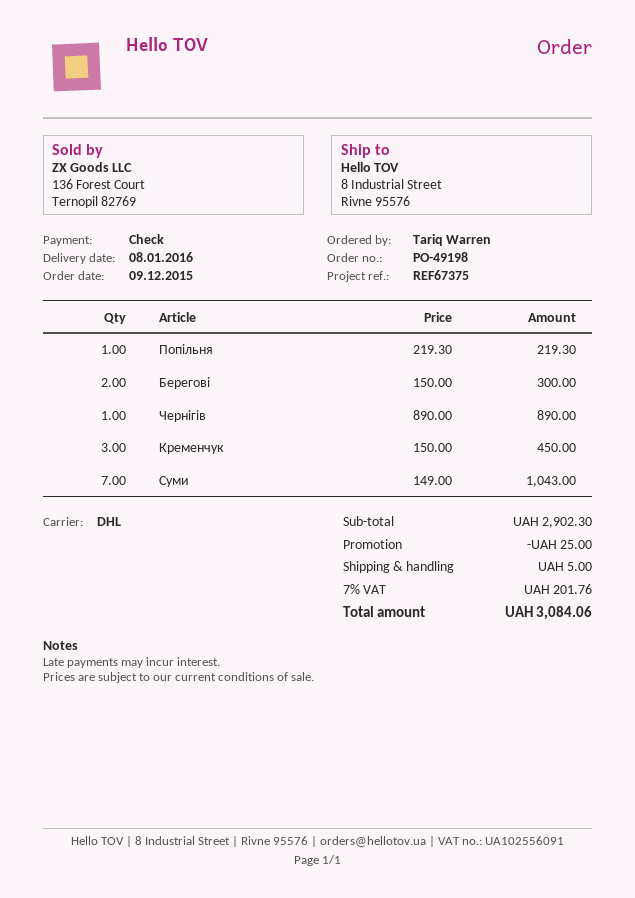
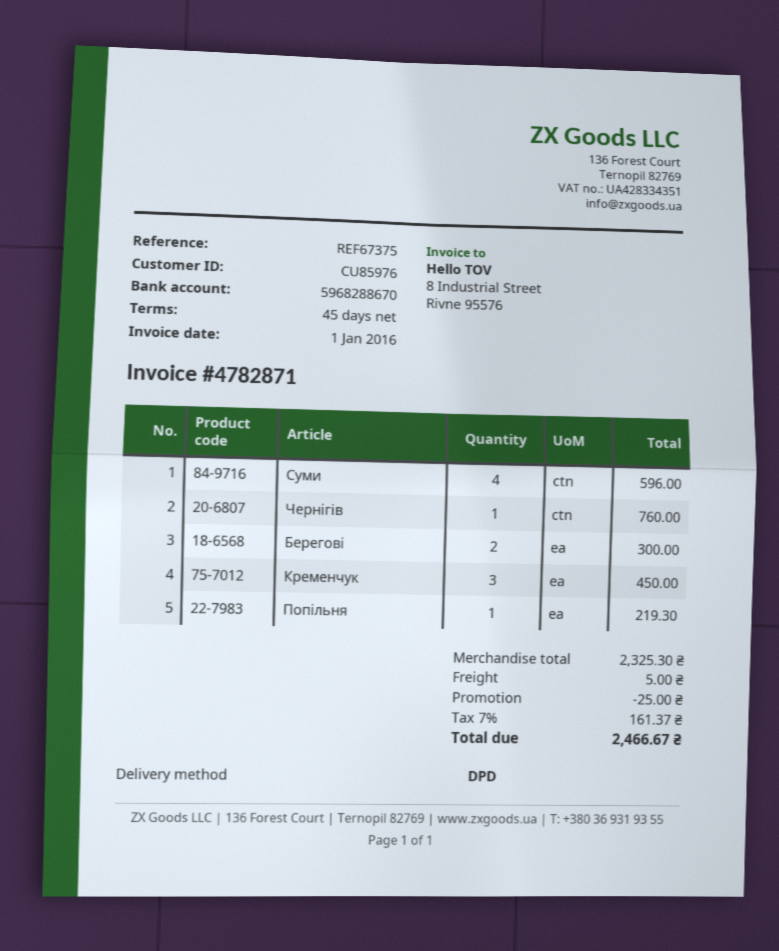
shipping method: DHL -> DPD
Чернігів: 1 for 890.00 -> 1 for 760.00
Суми: 7 for 1043.00 -> 4 for 596.00
subtotal: 2902.30 -> 2325.30
tax: 7% = 201.76 -> 7% = 161.37
total: 3084.06 -> 2466.67

